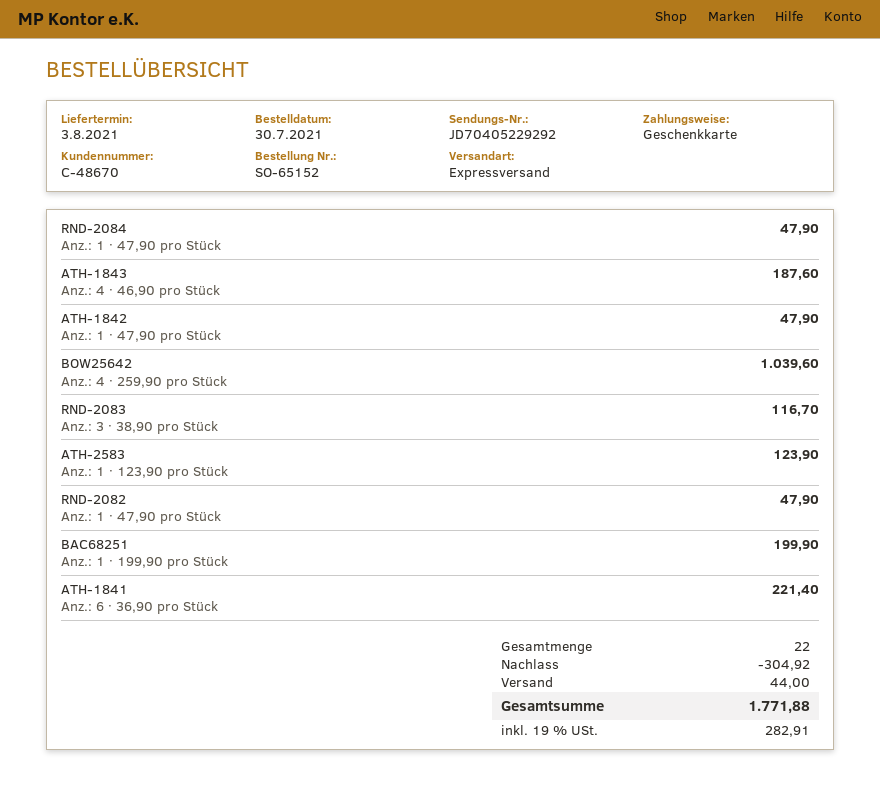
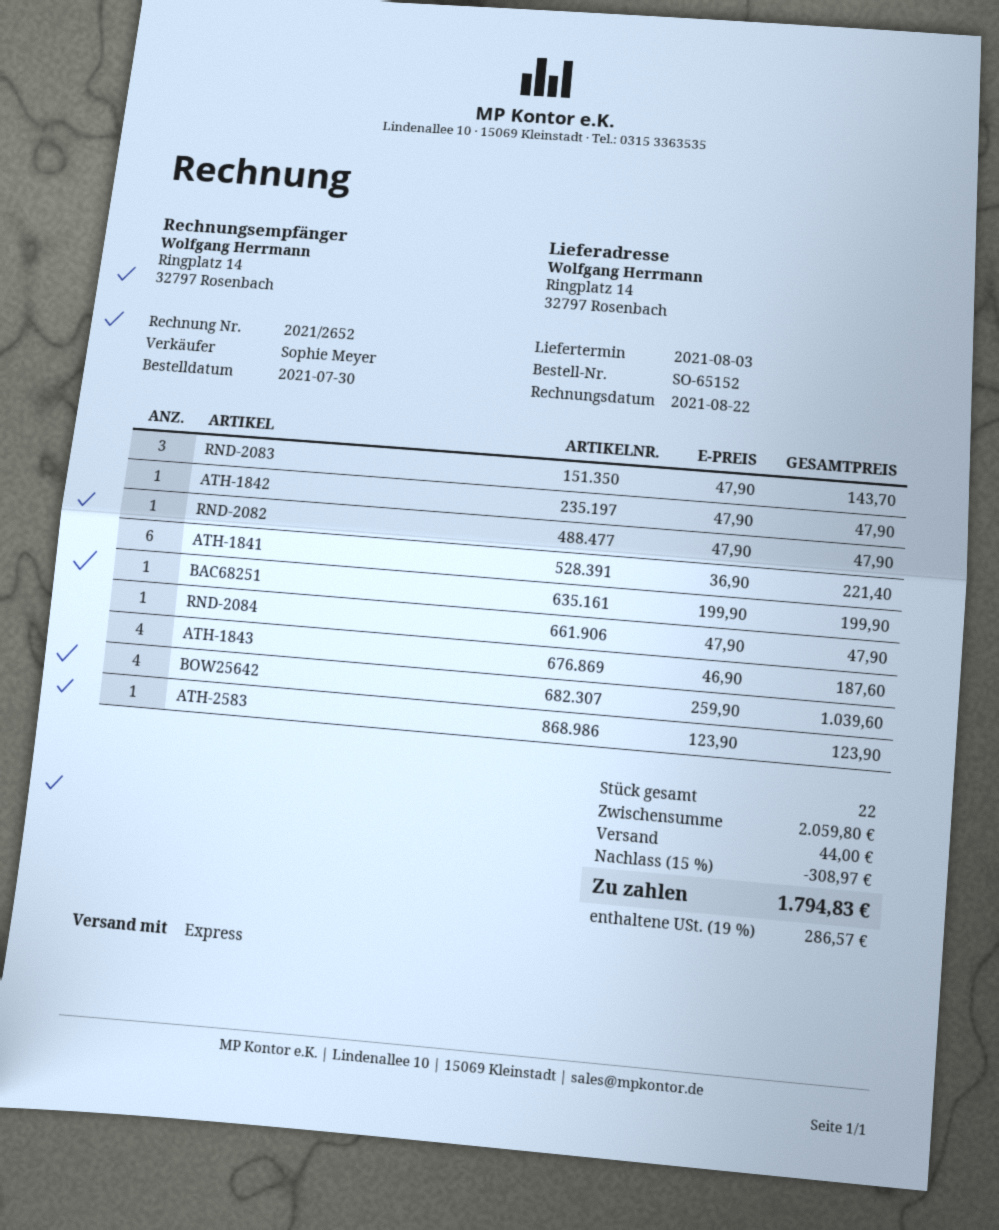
RND-2083: 3 x 38.90 = 116.70 -> 3 x 47.90 = 143.70
discount: 304.92 -> 308.97
tax: 19% = 282.91 -> 19% = 286.57
total: 1771.88 -> 1794.83

